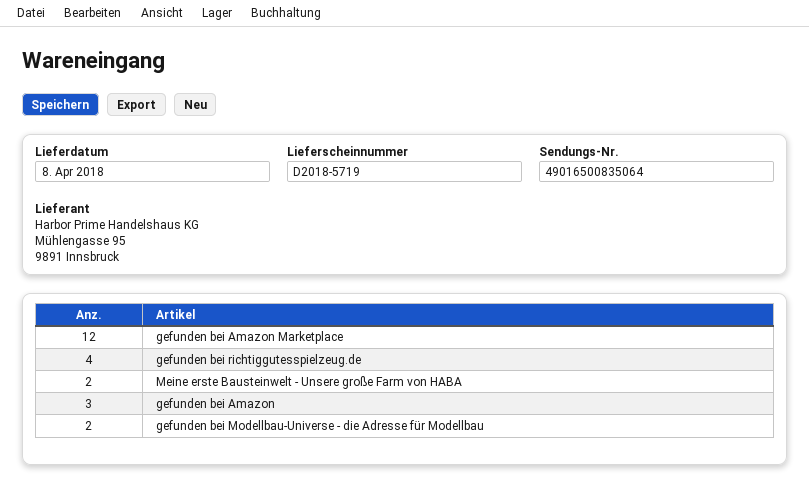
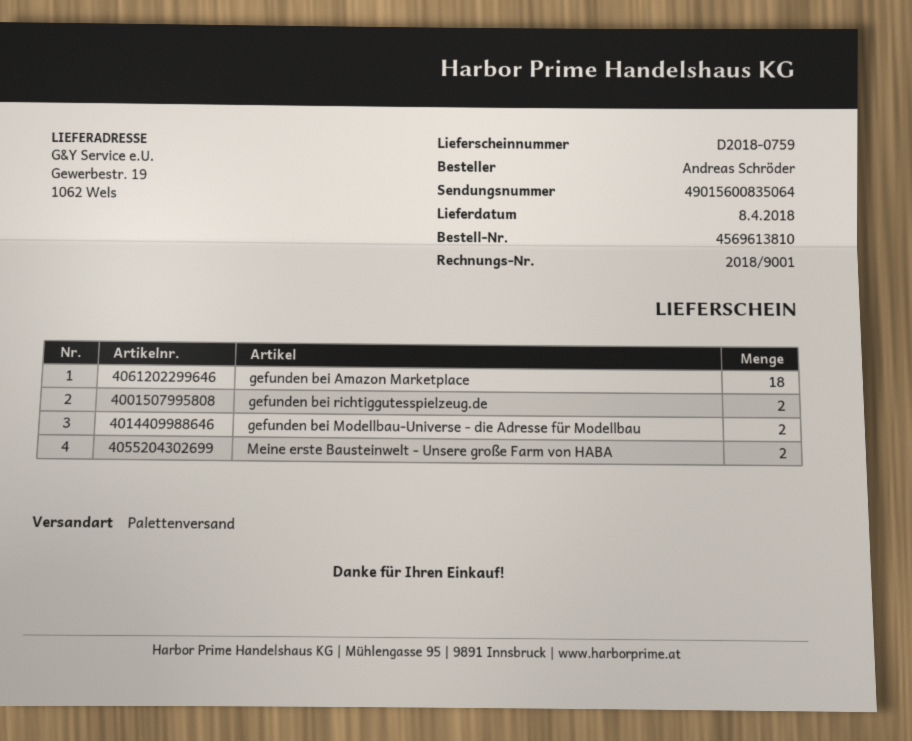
delivery note number: D2018-5719 -> D2018-0759
tracking number: 49016500835064 -> 49015600835064
gefunden bei Amazon Marketplace: 12 -> 18
gefunden bei richtiggutesspielzeug.de: 4 -> 2
gefunden bei Amazon: 3 -> none

